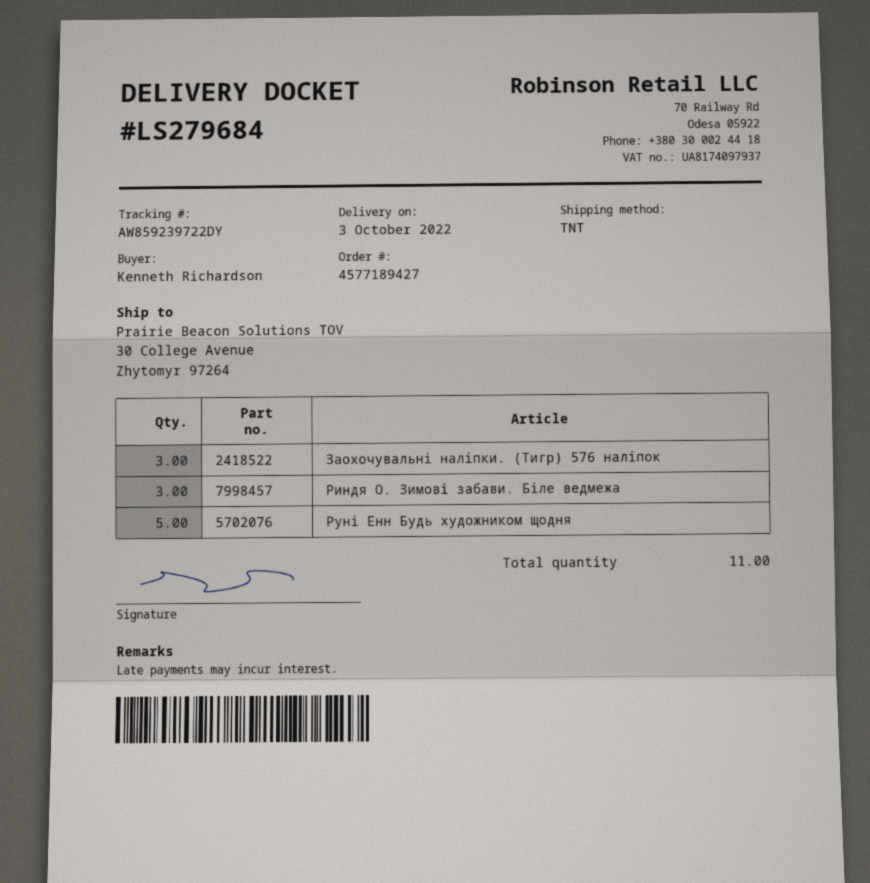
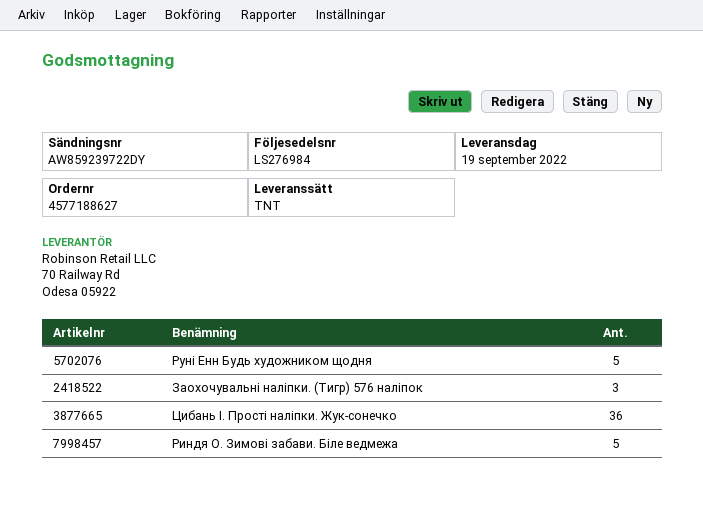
order number: 4577189427 -> 4577188627
delivery note number: LS279684 -> LS276984
delivery date: 2022-10-03 -> 2022-09-19
Риндя О. Зимові забави. Біле ведмежа: 3 -> 5
Цибань І. Прості наліпки. Жук-сонечко: none -> 36

